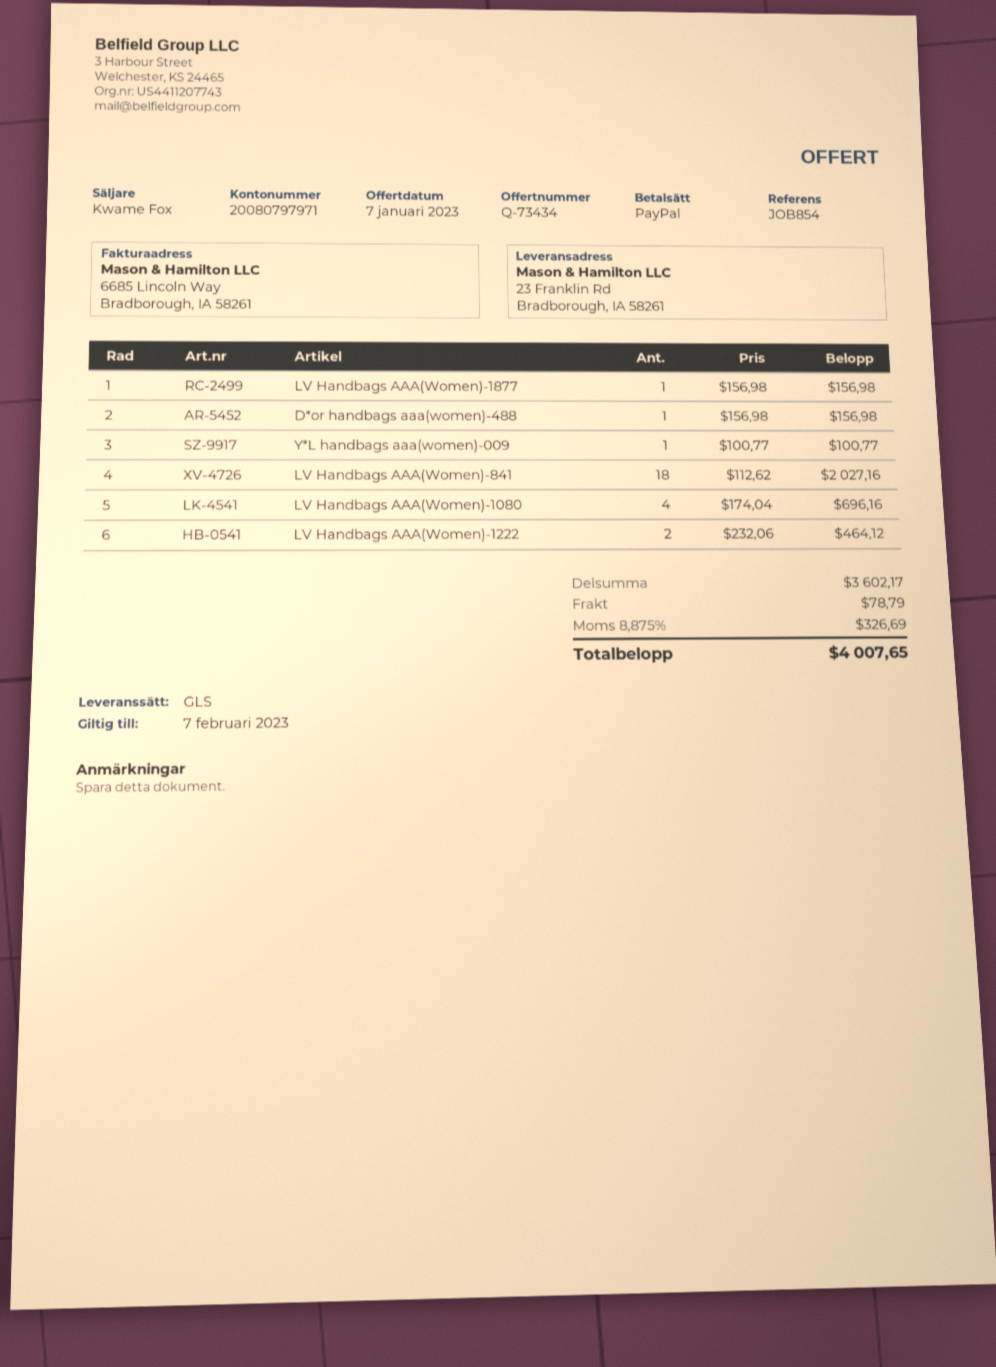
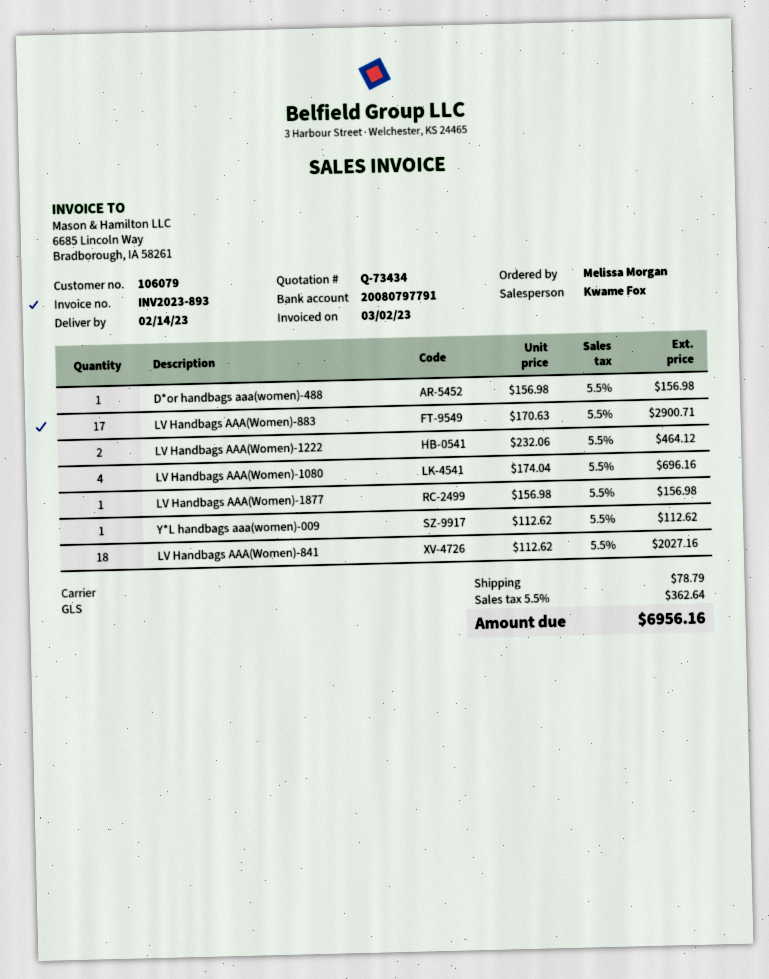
bank account: 20080797971 -> 20080797791
Y*L handbags aaa(women)-009: 1 x 100.77 = 100.77 -> 1 x 112.62 = 112.62
LV Handbags AAA(Women)-883: none -> 17 x 170.63 = 2900.71
tax: 8.875% = 326.69 -> 5.5% = 362.64
total: 4007.65 -> 6956.16

